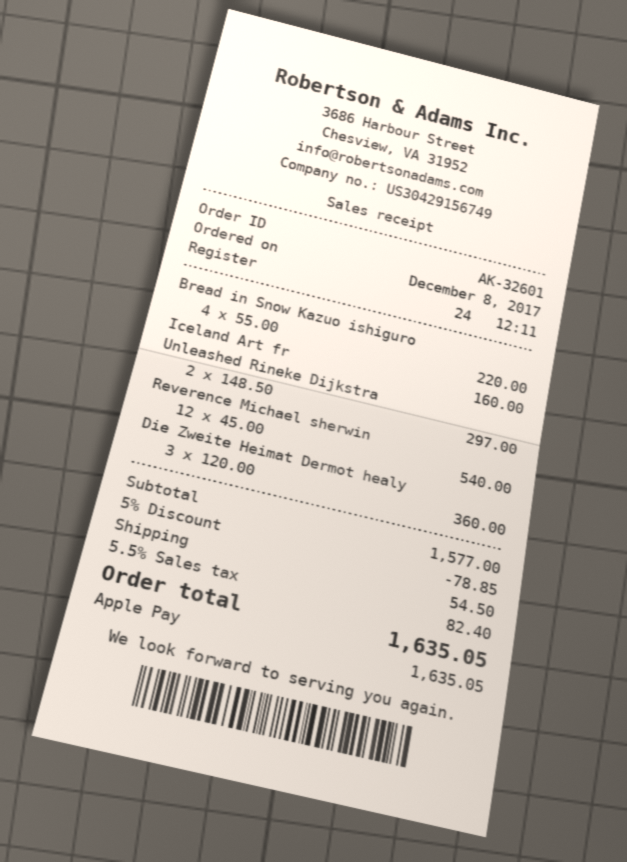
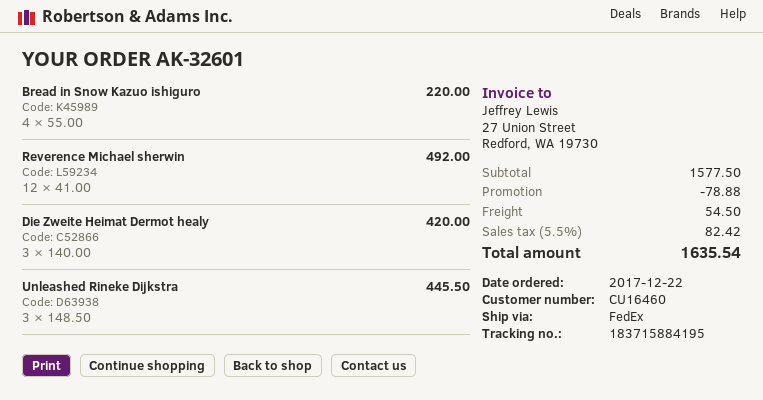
order date: 2017-12-08 -> 2017-12-22
Iceland Art fr: 1 x 160.00 = 160.00 -> none
Unleashed Rineke Dijkstra: 2 x 148.50 = 297.00 -> 3 x 148.50 = 445.50
Reverence Michael sherwin: 12 x 45.00 = 540.00 -> 12 x 41.00 = 492.00
Die Zweite Heimat Dermot healy: 3 x 120.00 = 360.00 -> 3 x 140.00 = 420.00
subtotal: 1577.00 -> 1577.50
discount: 78.85 -> 78.88
tax: 5.5% = 82.40 -> 5.5% = 82.42
total: 1635.05 -> 1635.54

